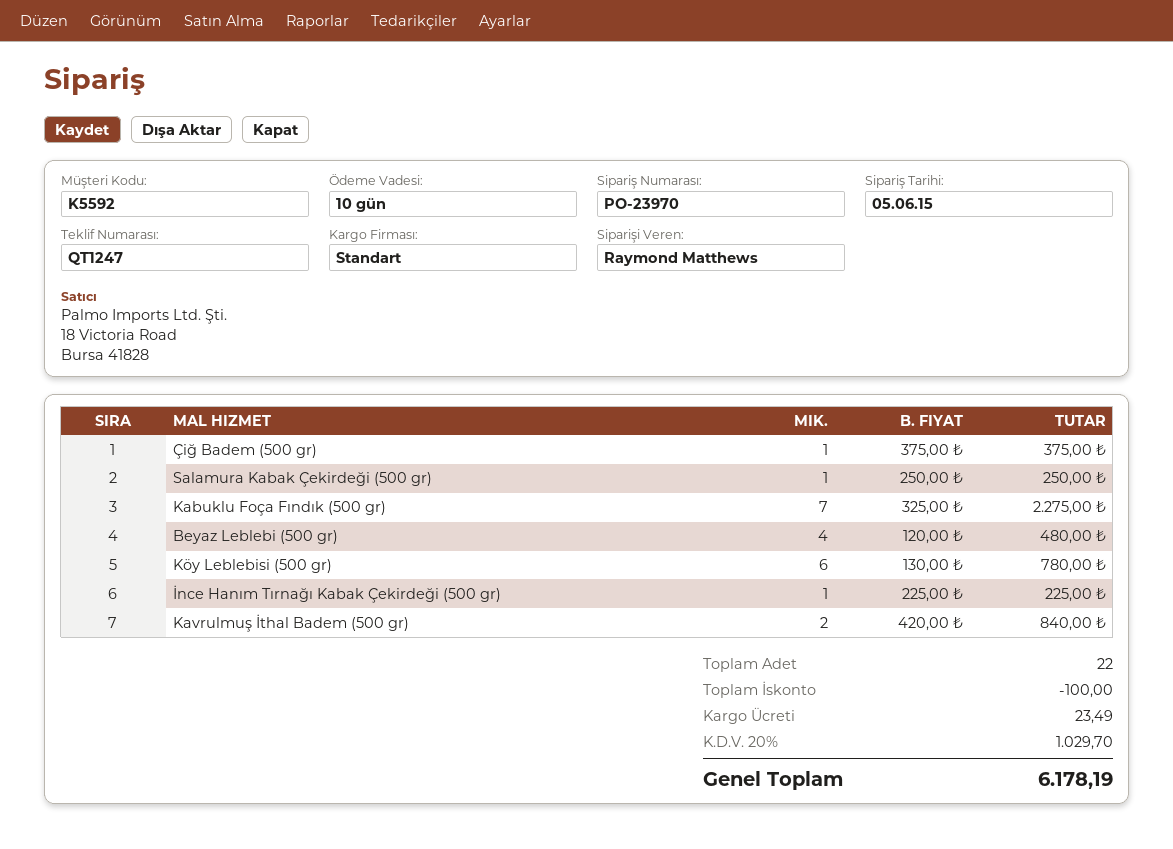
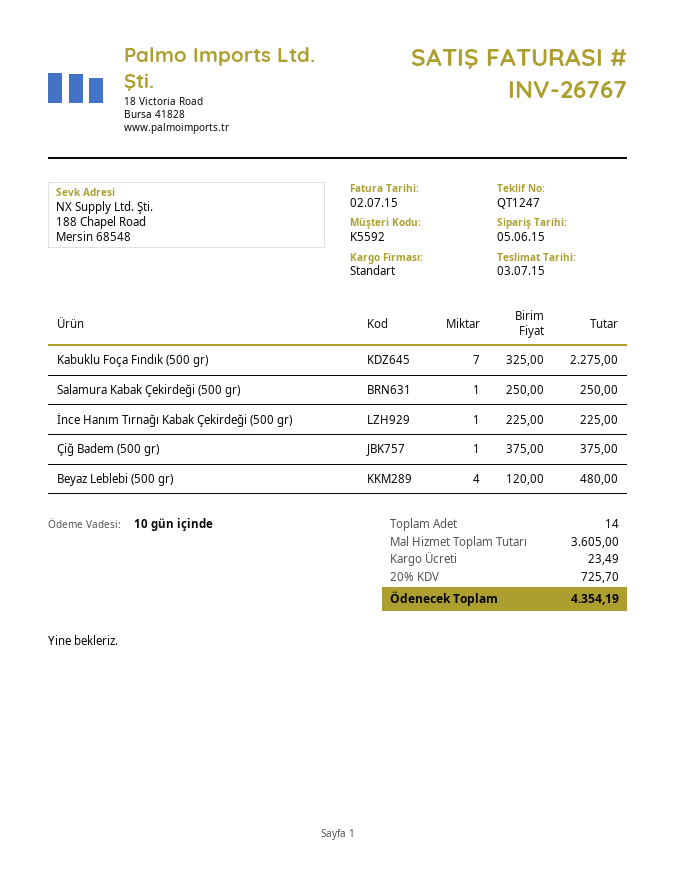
Köy Leblebisi (500 gr): 6 x 130.00 = 780.00 -> none
Kavrulmuş İthal Badem (500 gr): 2 x 420.00 = 840.00 -> none
total quantity: 22 -> 14
discount: 100.00 -> none
tax: 20% = 1029.70 -> 20% = 725.70
total: 6178.19 -> 4354.19

